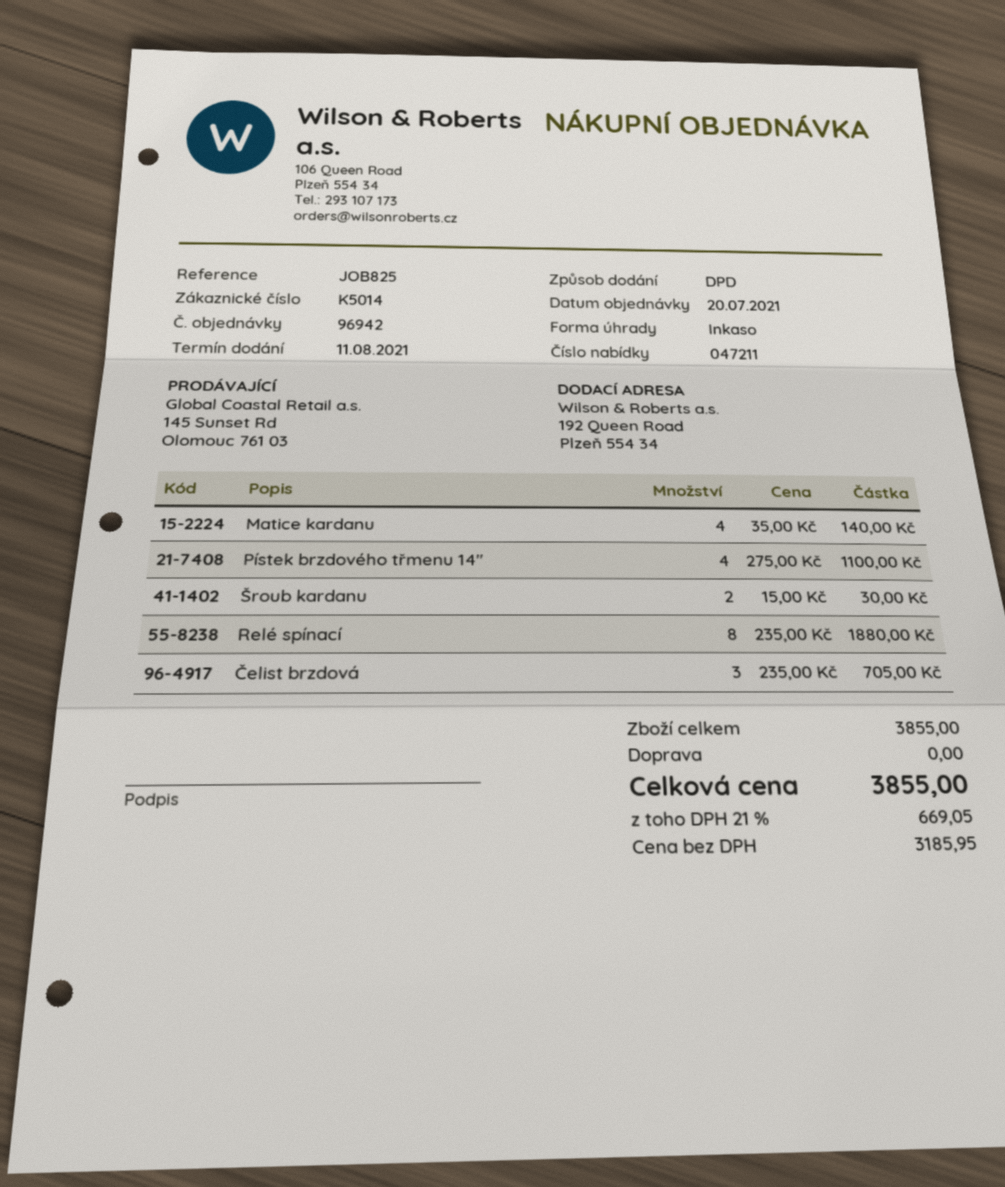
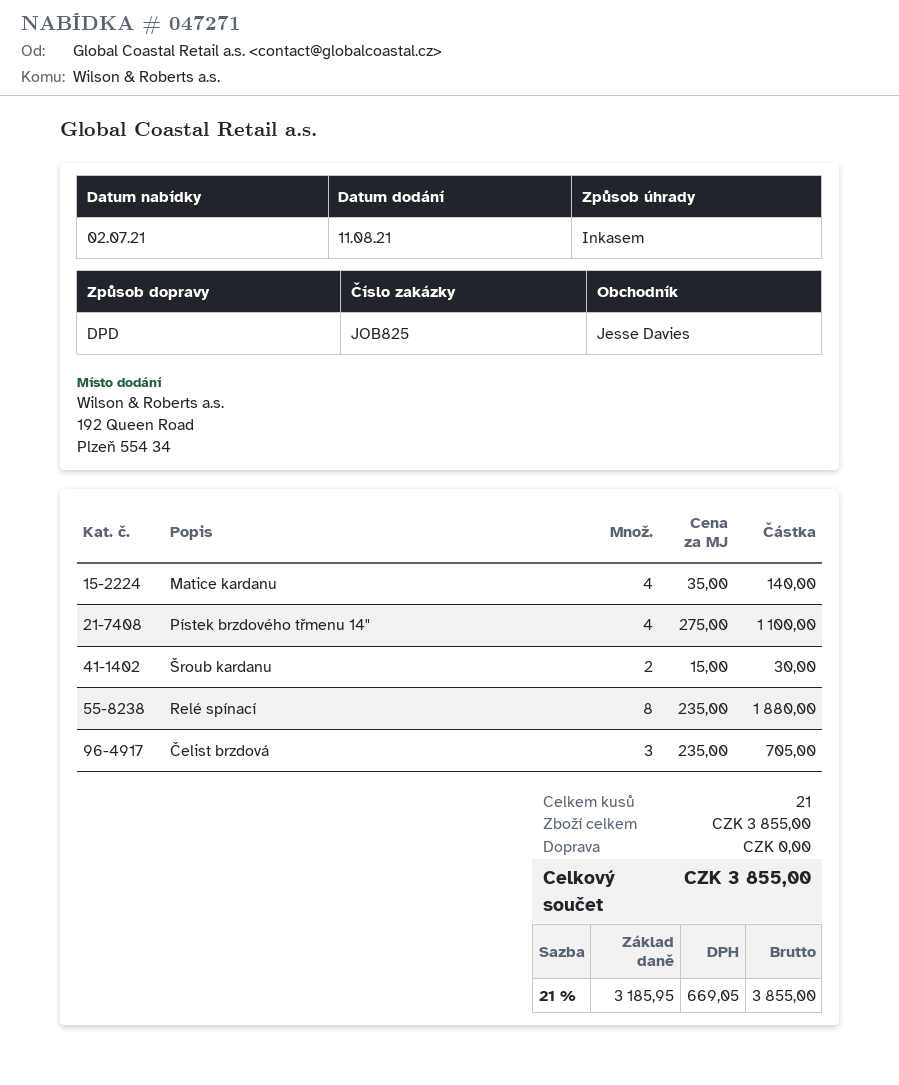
quote number: 047211 -> 047271

